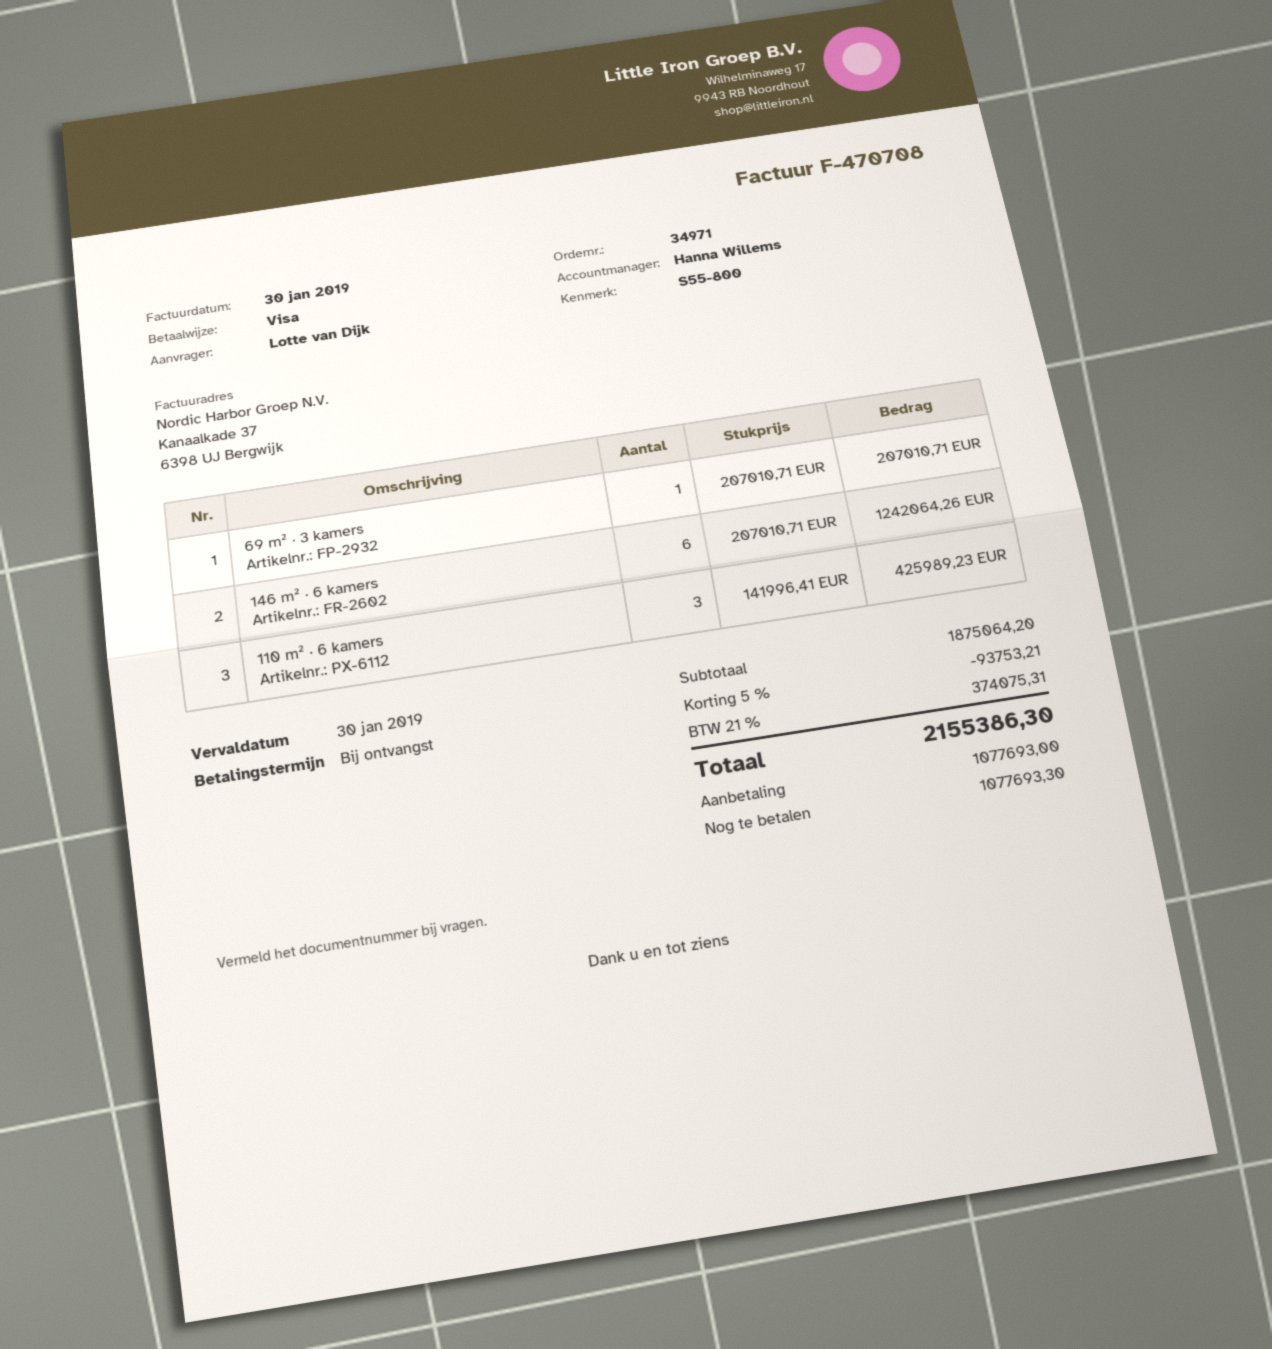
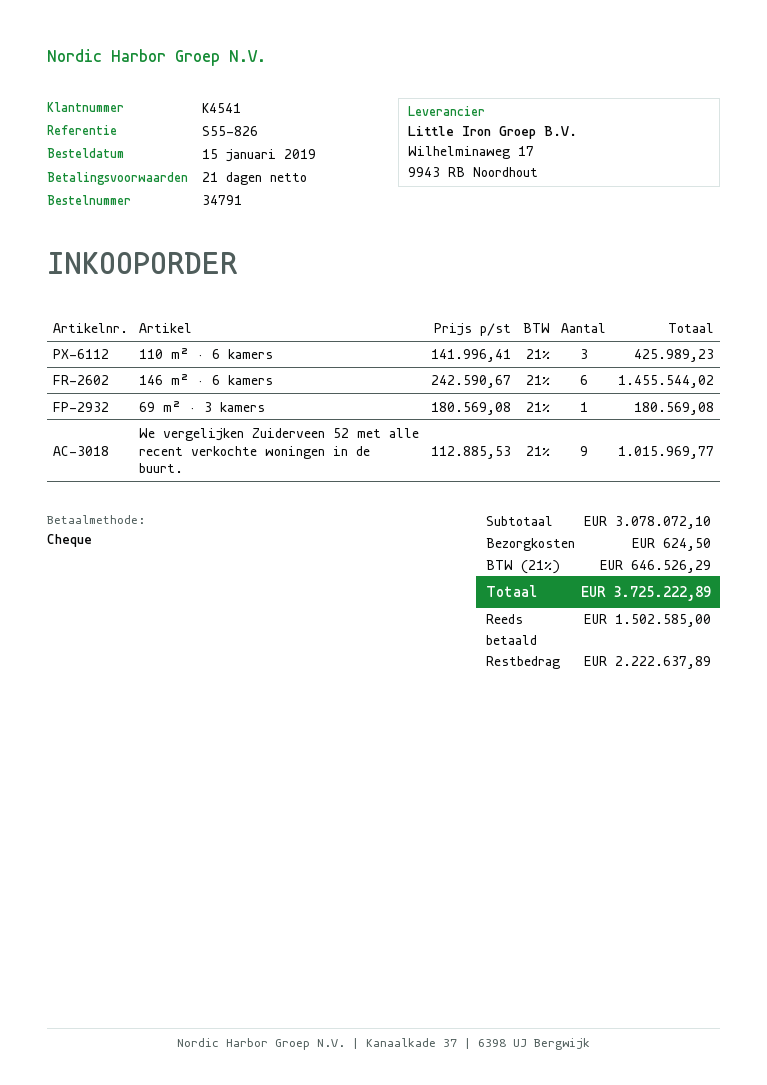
order number: 34971 -> 34791
payment terms: on receipt -> 21 days
reference: S55-800 -> S55-826
payment method: Visa -> cheque
69 m² · 3 kamers: 1 x 207010.71 = 207010.71 -> 1 x 180569.08 = 180569.08
146 m² · 6 kamers: 6 x 207010.71 = 1242064.26 -> 6 x 242590.67 = 1455544.02
We vergelijken Zuiderveen 52 met alle recent verkochte woningen in de buurt.: none -> 9 x 112885.53 = 1015969.77
subtotal: 1875064.20 -> 3078072.10
discount: 5% = 93753.21 -> none
shipping: none -> 624.50
tax: 21% = 374075.31 -> 21% = 646526.29
total: 2155386.30 -> 3725222.89
deposit: 1077693.00 -> 1502585.00
balance: 1077693.30 -> 2222637.89

